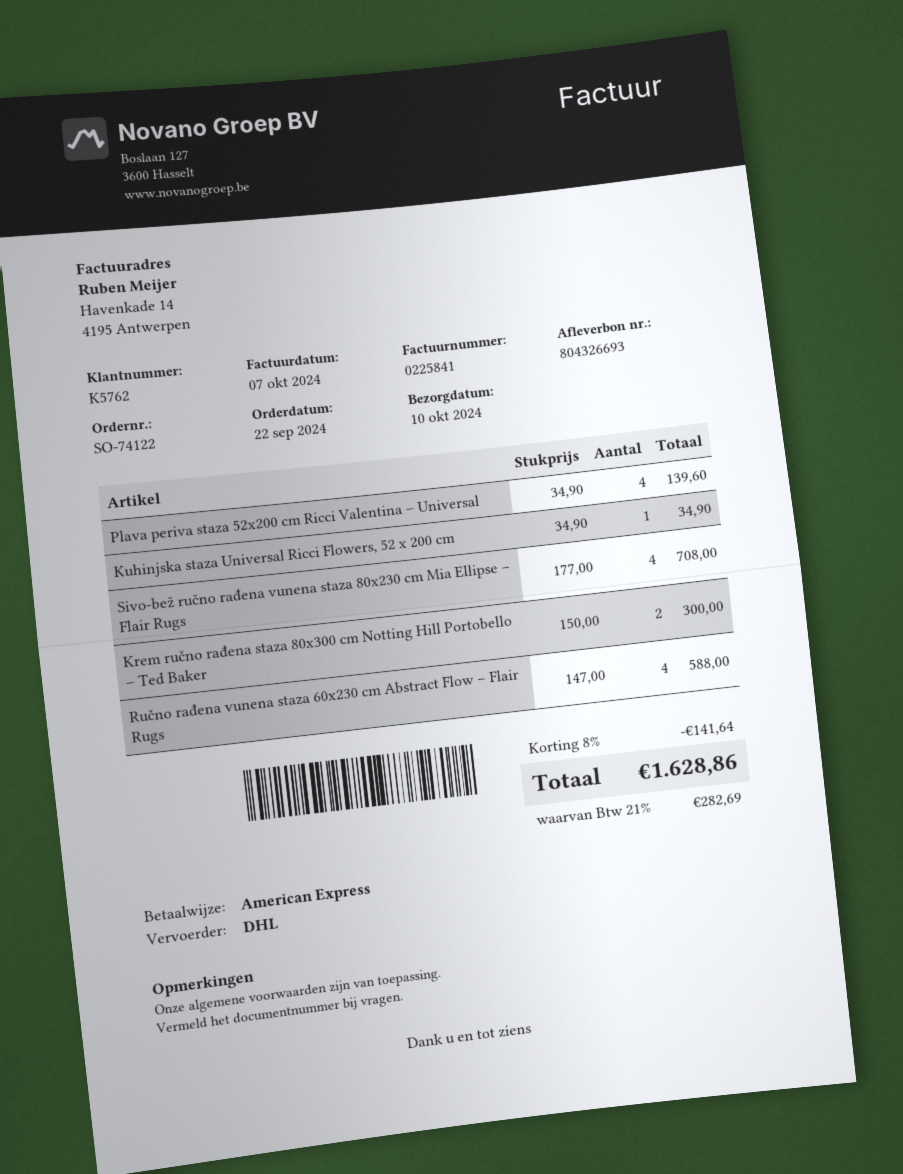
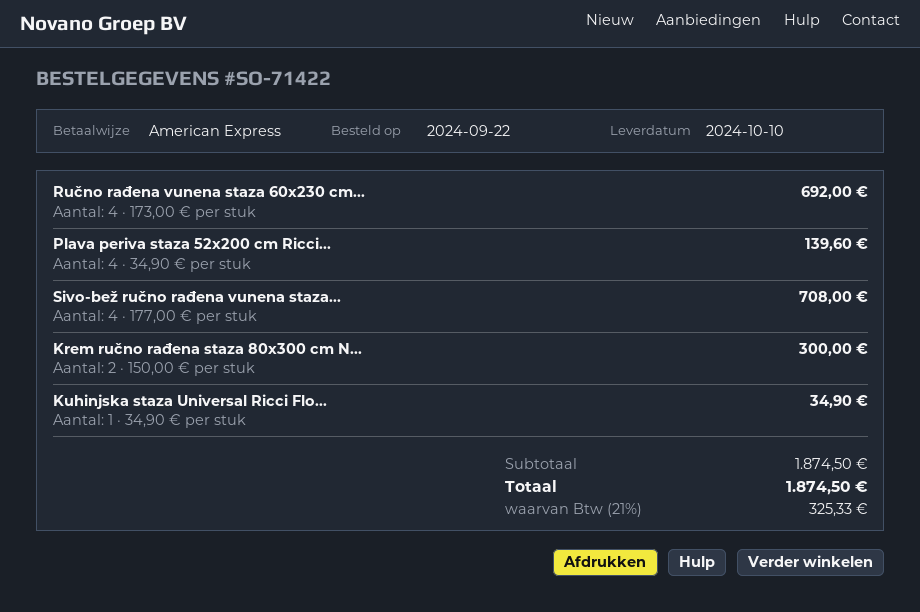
order number: SO-74122 -> SO-71422
Ručno rađena vunena staza 60x230 cm Abstract Flow – Flair Rugs: 4 x 147.00 = 588.00 -> 4 x 173.00 = 692.00
discount: 8% = 141.64 -> none
tax: 21% = 282.69 -> 21% = 325.33
total: 1628.86 -> 1874.50

